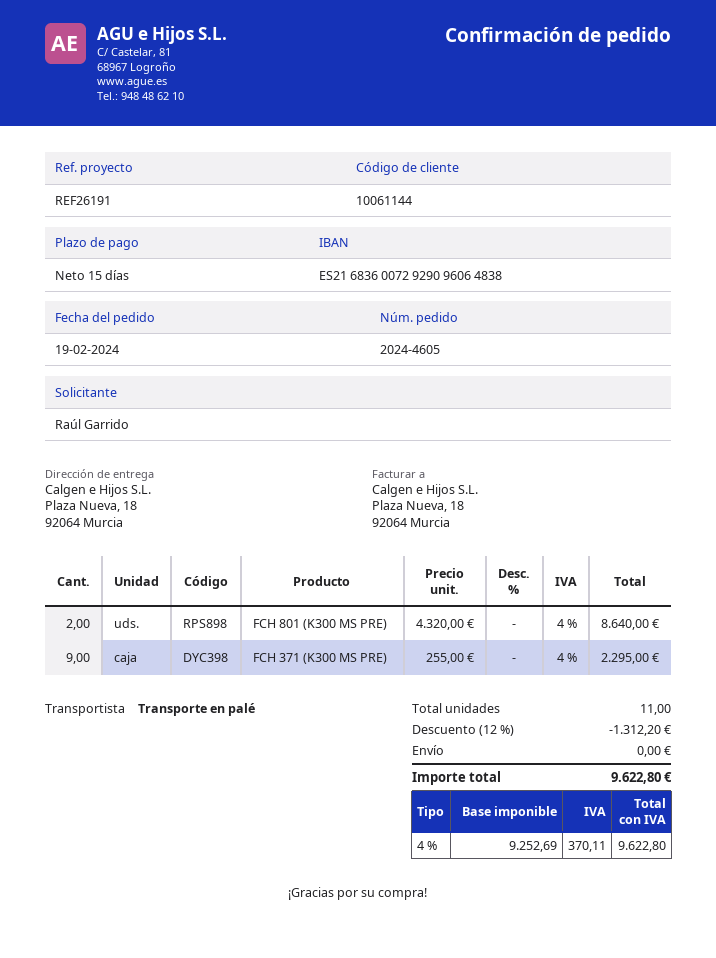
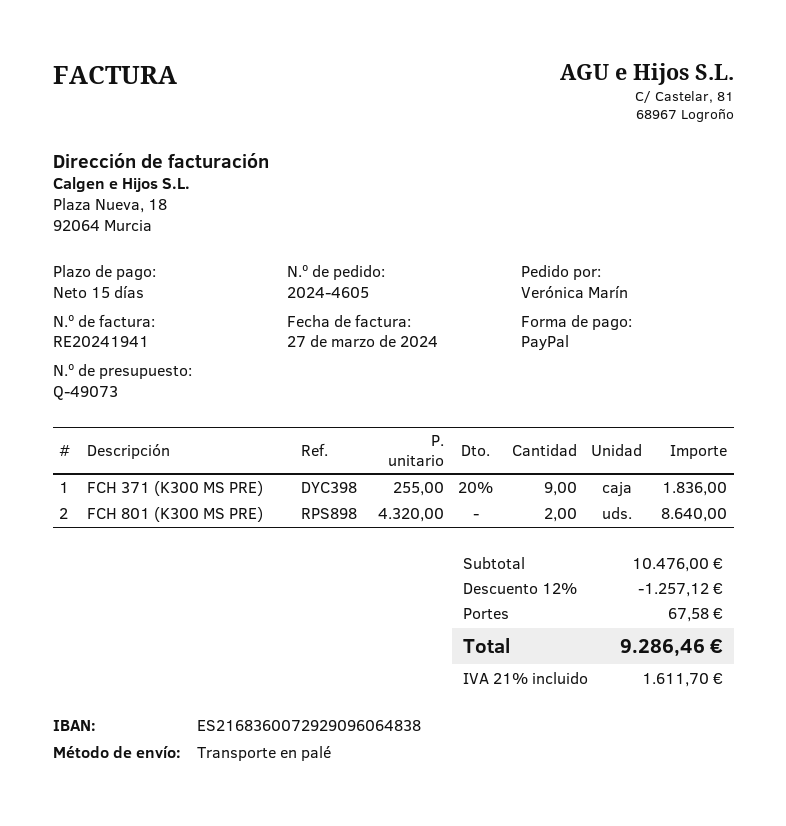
ordered by: Raúl Garrido -> Verónica Marín
FCH 371 (K300 MS PRE): 9 x 255.00 = 2295.00 -> 9 x 255.00 - 20% = 1836.00
discount: 12% = 1312.20 -> 12% = 1257.12
shipping: 0.00 -> 67.58
tax: 4% = 370.11 -> 21% = 1611.70
total: 9622.80 -> 9286.46

